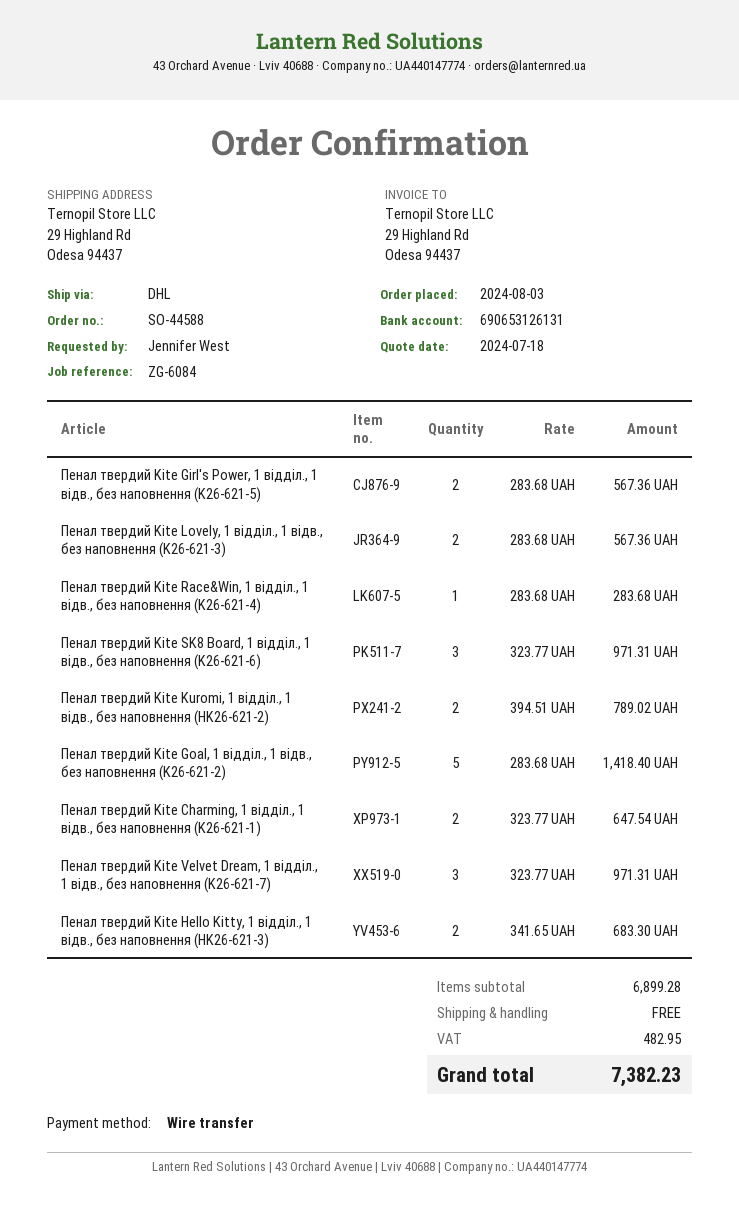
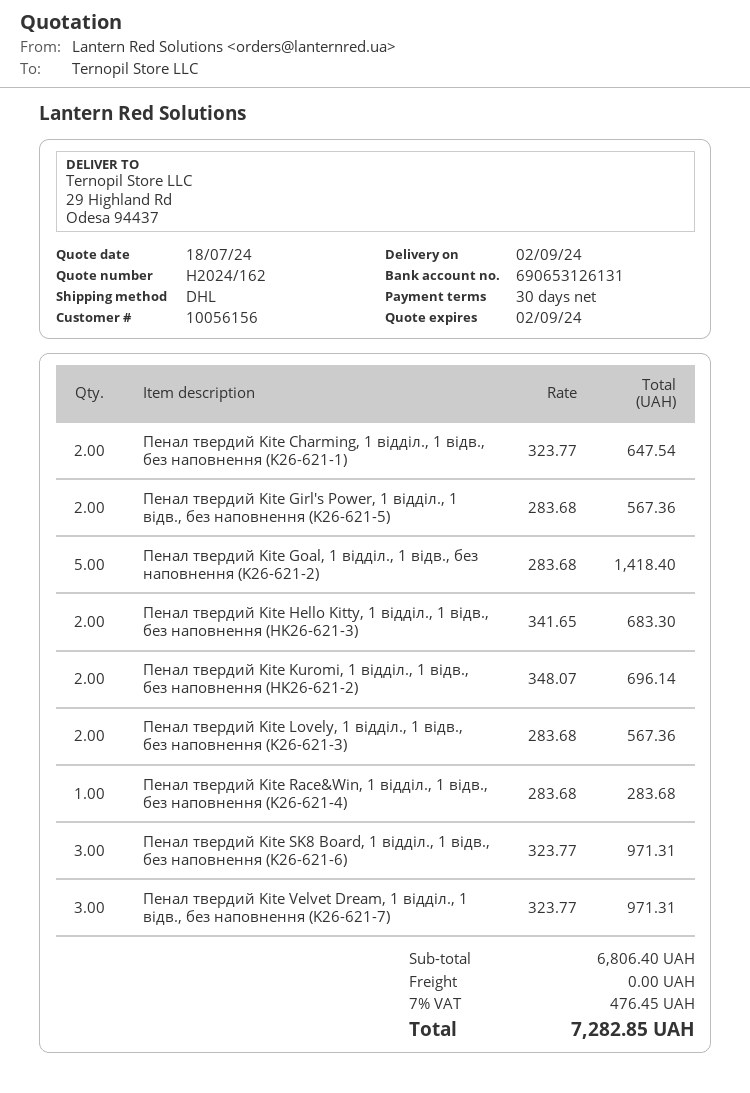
Пенал твердий Kite Kuromi, 1 відділ., 1 відв., без наповнення (HK26-621-2): 2 x 394.51 = 789.02 -> 2 x 348.07 = 696.14
subtotal: 6899.28 -> 6806.40
tax: 482.95 -> 476.45
total: 7382.23 -> 7282.85

